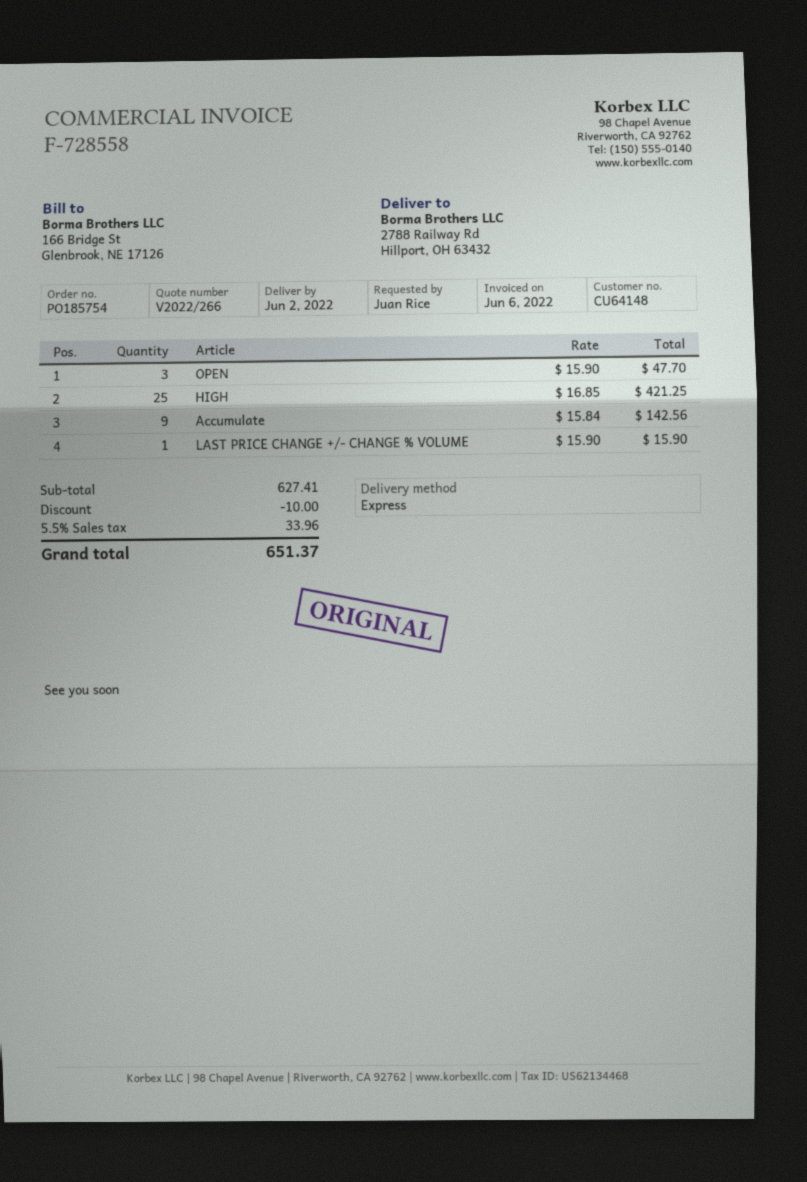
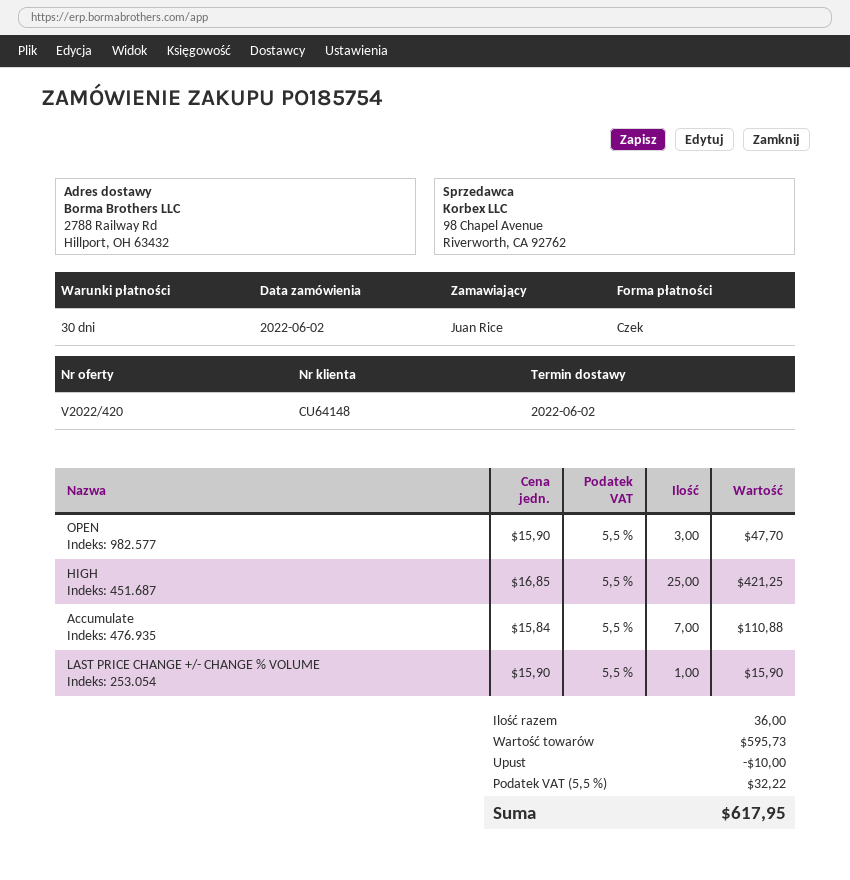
quote number: V2022/266 -> V2022/420
Accumulate: 9 x 15.84 = 142.56 -> 7 x 15.84 = 110.88
subtotal: 627.41 -> 595.73
tax: 5.5% = 33.96 -> 5.5% = 32.22
total: 651.37 -> 617.95

